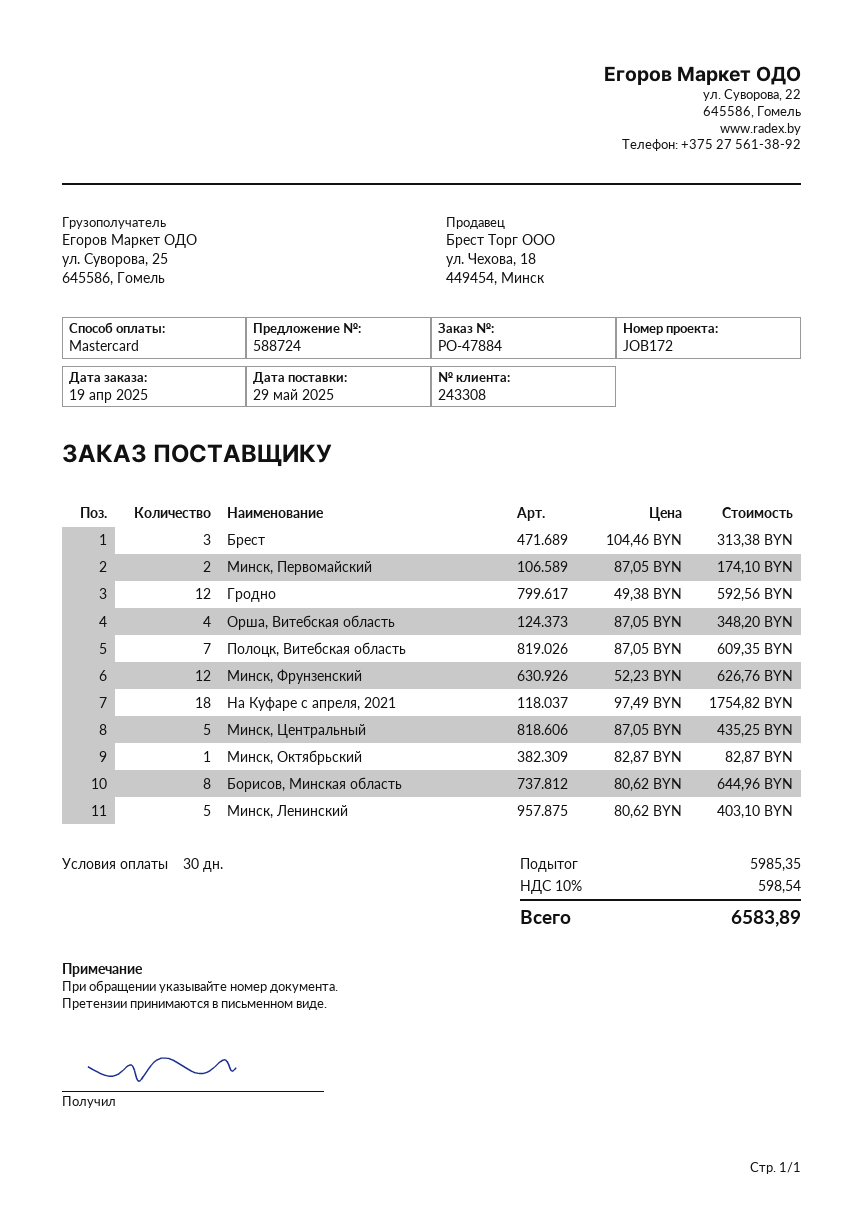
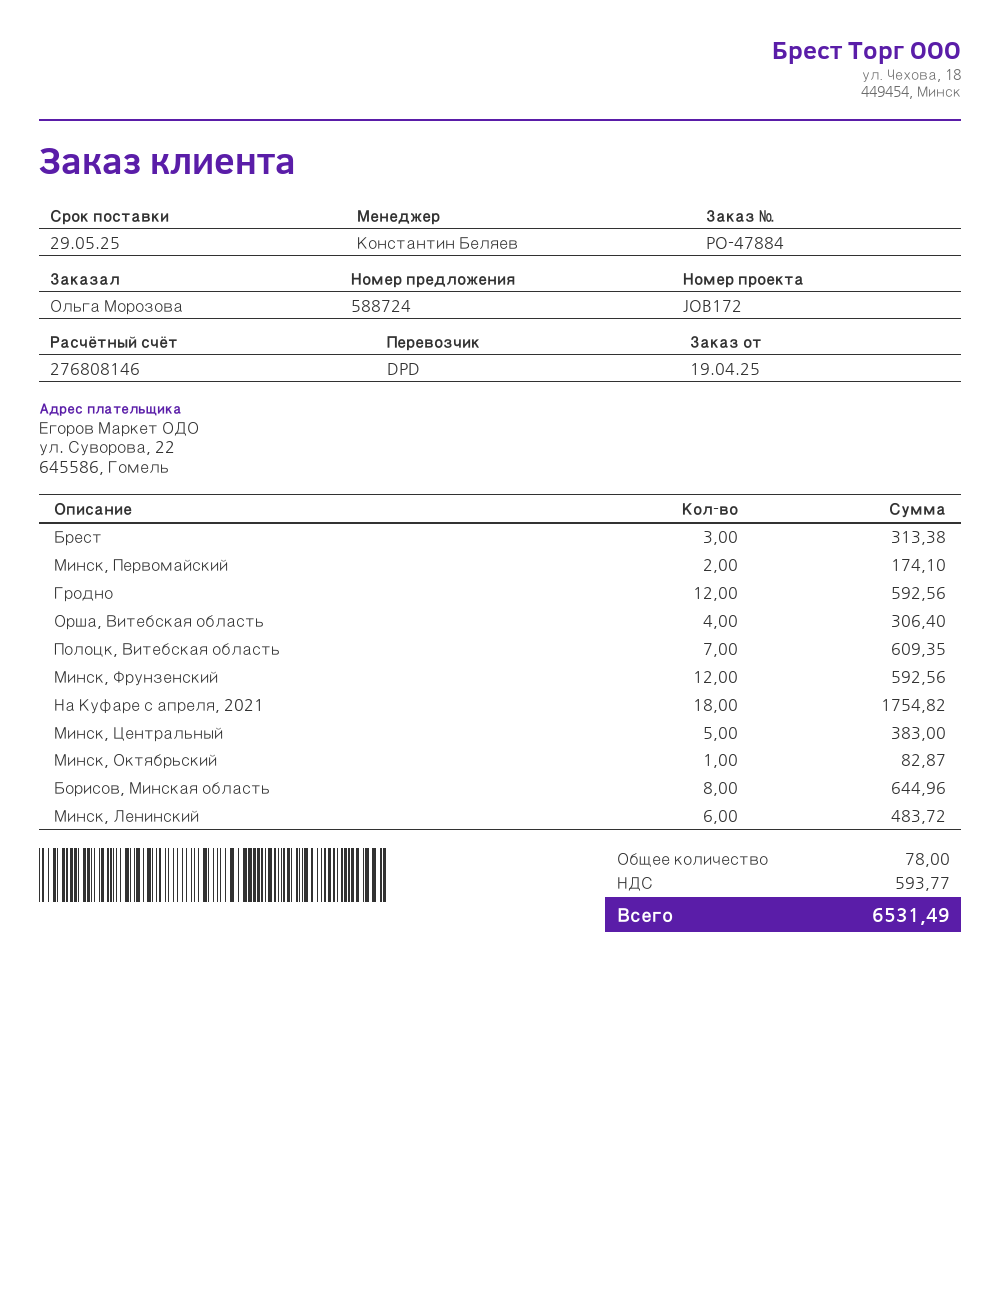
Орша, Витебская область: 4 for 348.20 -> 4 for 306.40
Минск, Фрунзенский: 12 for 626.76 -> 12 for 592.56
Минск, Центральный: 5 for 435.25 -> 5 for 383.00
Минск, Ленинский: 5 for 403.10 -> 6 for 483.72
tax: 598.54 -> 593.77
total: 6583.89 -> 6531.49

